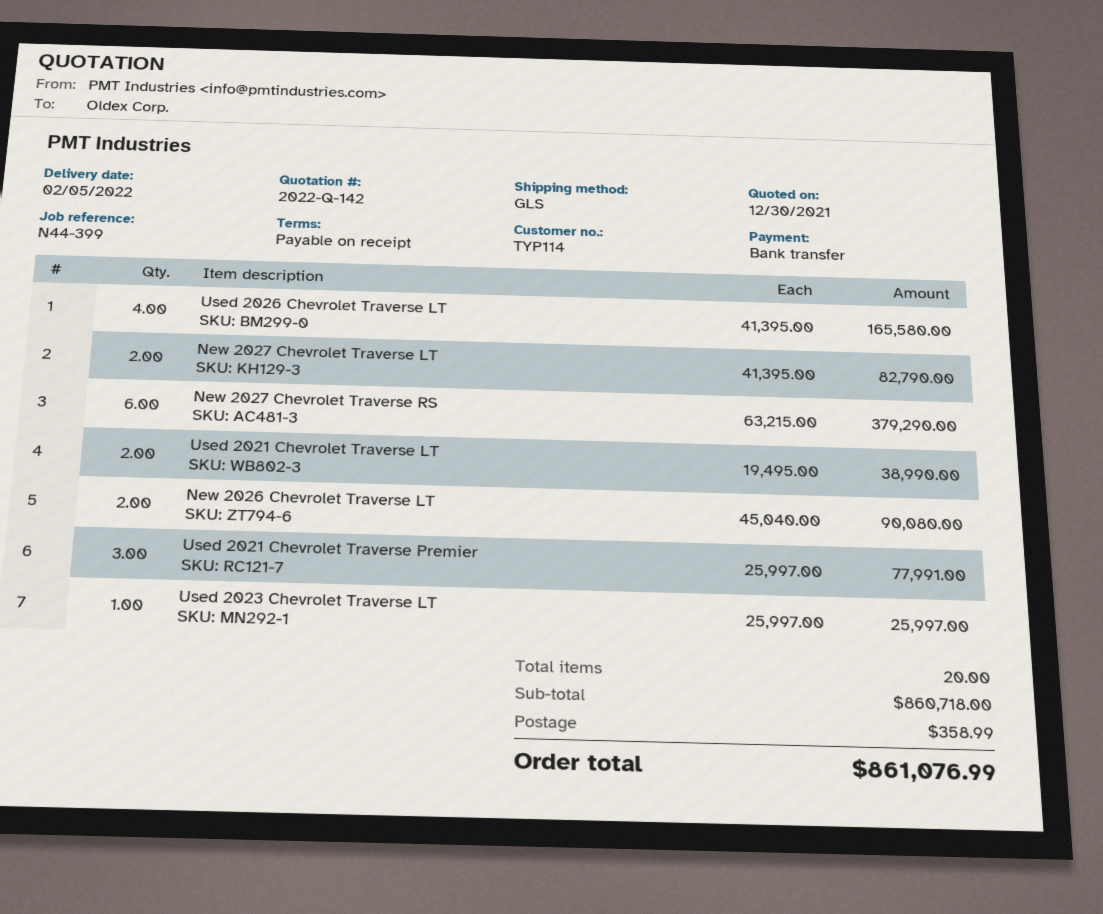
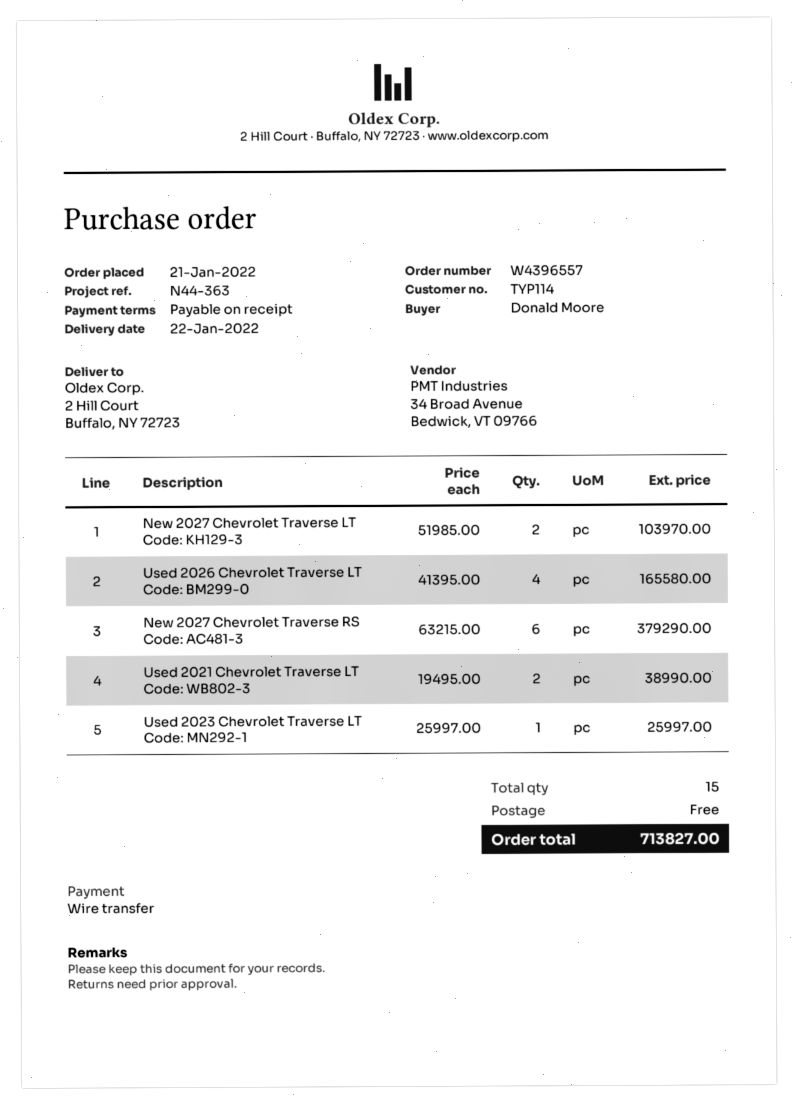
delivery date: 2022-02-05 -> 2022-01-22
reference: N44-399 -> N44-363
New 2027 Chevrolet Traverse LT: 2 x 41395.00 = 82790.00 -> 2 x 51985.00 = 103970.00
New 2026 Chevrolet Traverse LT: 2 x 45040.00 = 90080.00 -> none
Used 2021 Chevrolet Traverse Premier: 3 x 25997.00 = 77991.00 -> none
total quantity: 20 -> 15
shipping: 358.99 -> 0.00
total: 861076.99 -> 713827.00

